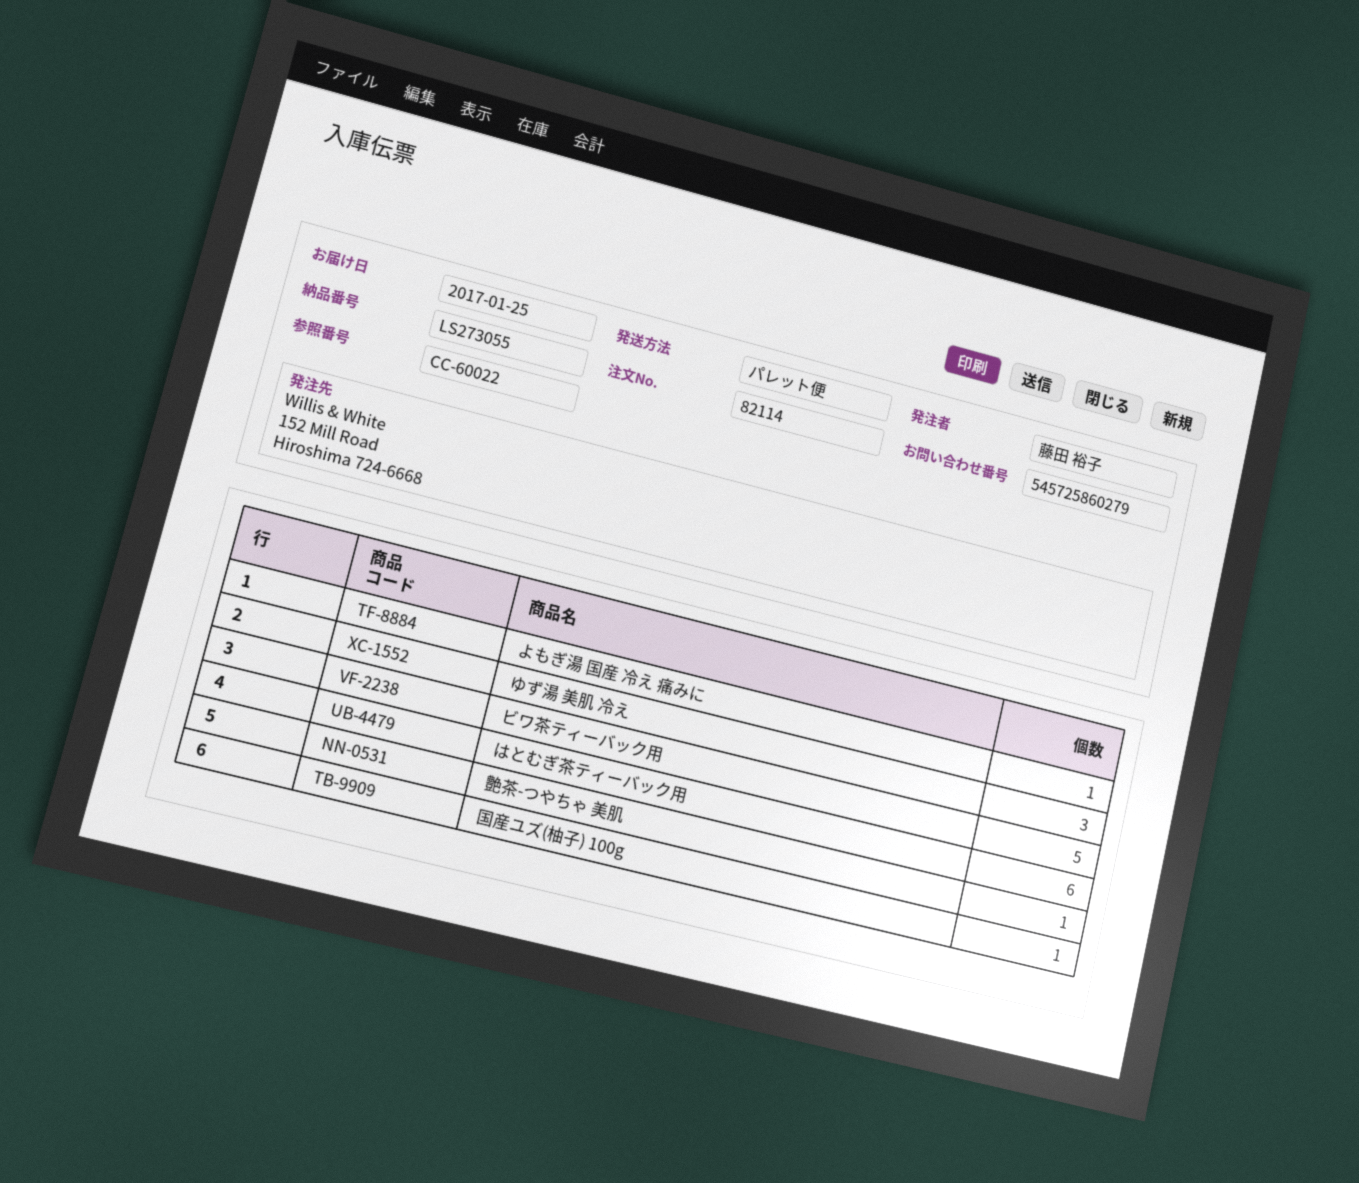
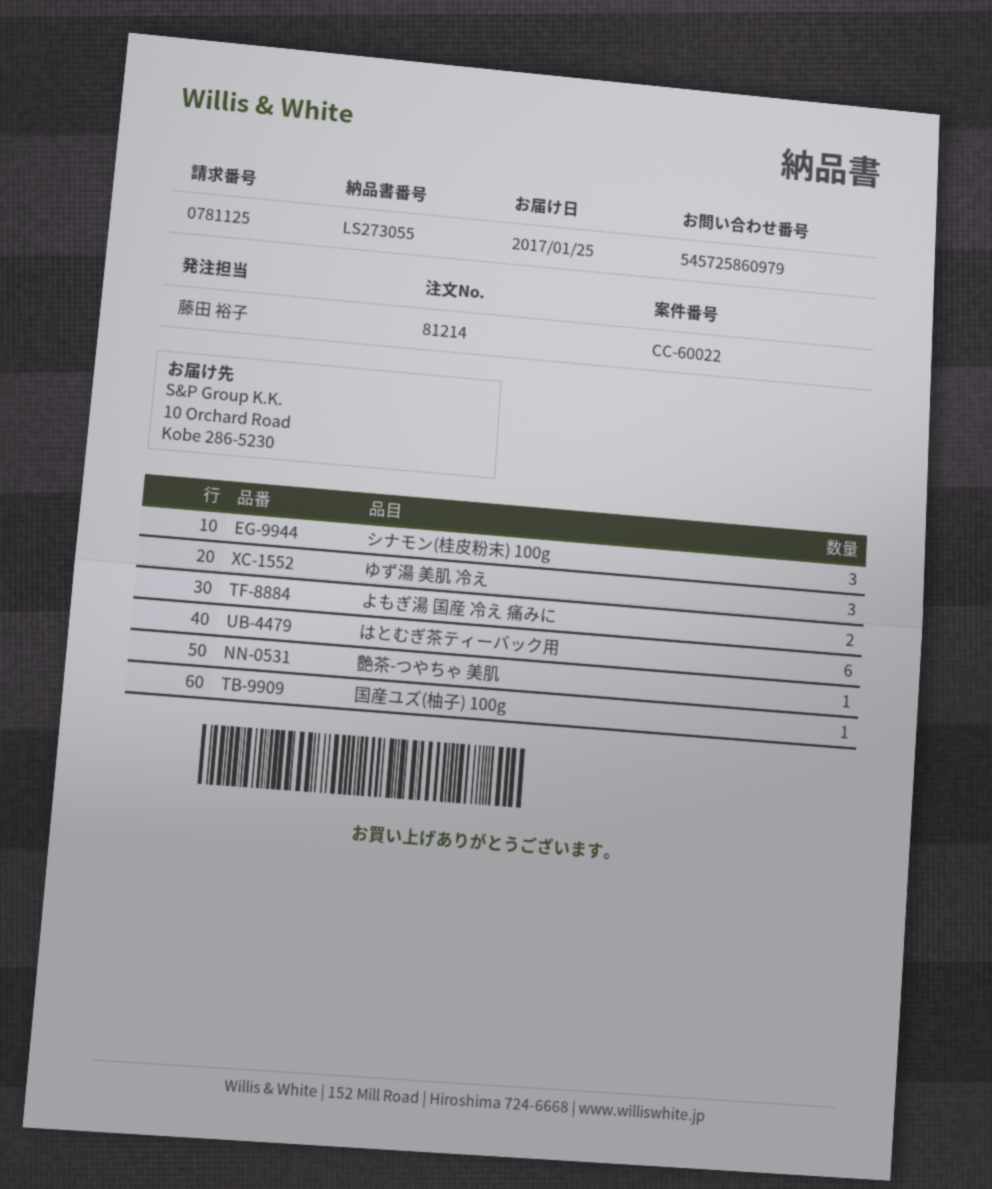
order number: 82114 -> 81214
tracking number: 545725860279 -> 545725860979
よもぎ湯 国産 冷え 痛みに: 1 -> 2
ビワ茶ティーバック用: 5 -> none
シナモン(桂皮粉末) 100g: none -> 3

